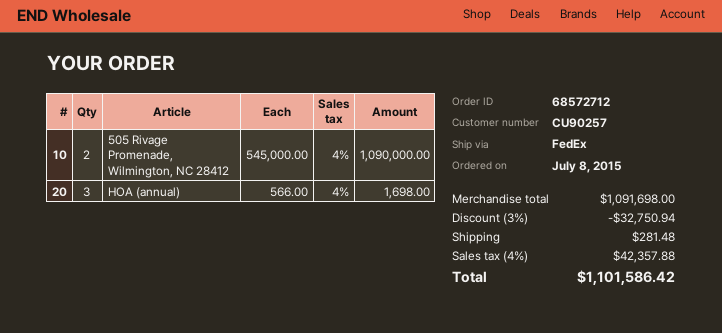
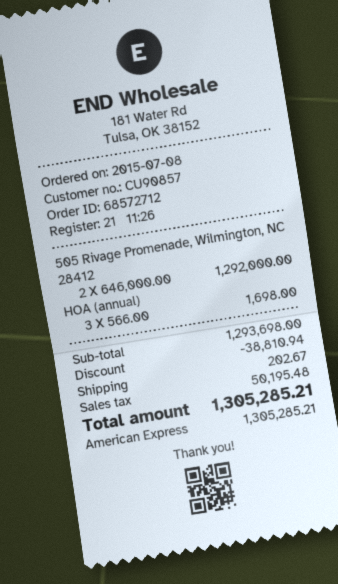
customer number: CU90257 -> CU90857
505 Rivage Promenade, Wilmington, NC 28412: 2 x 545000.00 = 1090000.00 -> 2 x 646000.00 = 1292000.00
subtotal: 1091698.00 -> 1293698.00
discount: 32750.94 -> 38810.94
shipping: 281.48 -> 202.67
tax: 42357.88 -> 50195.48
total: 1101586.42 -> 1305285.21

